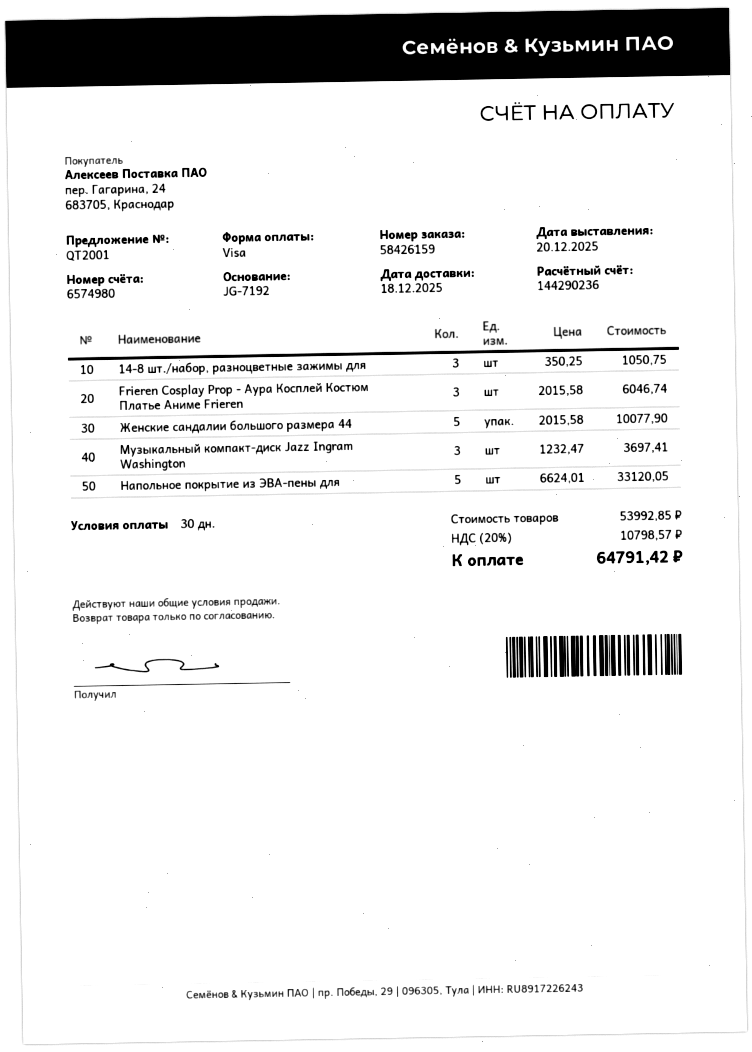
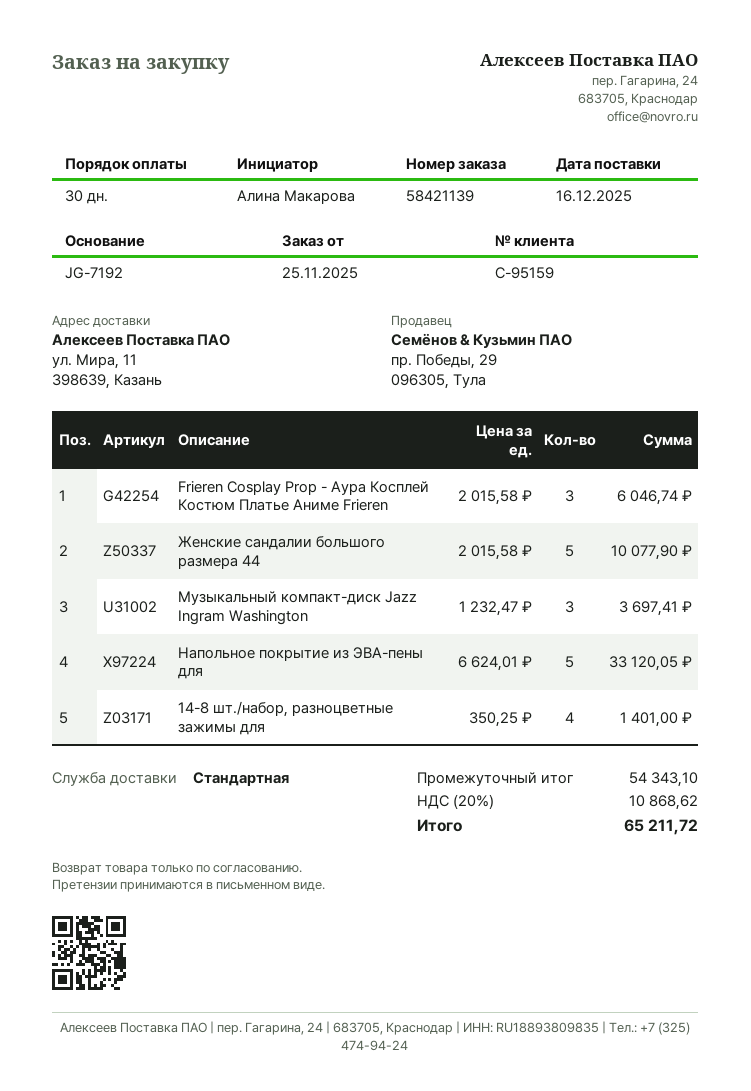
order number: 58426159 -> 58421139
delivery date: 2025-12-18 -> 2025-12-16
14-8 шт./набор, разноцветные зажимы для: 3 x 350.25 = 1050.75 -> 4 x 350.25 = 1401.00
subtotal: 53992.85 -> 54343.10
tax: 20% = 10798.57 -> 20% = 10868.62
total: 64791.42 -> 65211.72

